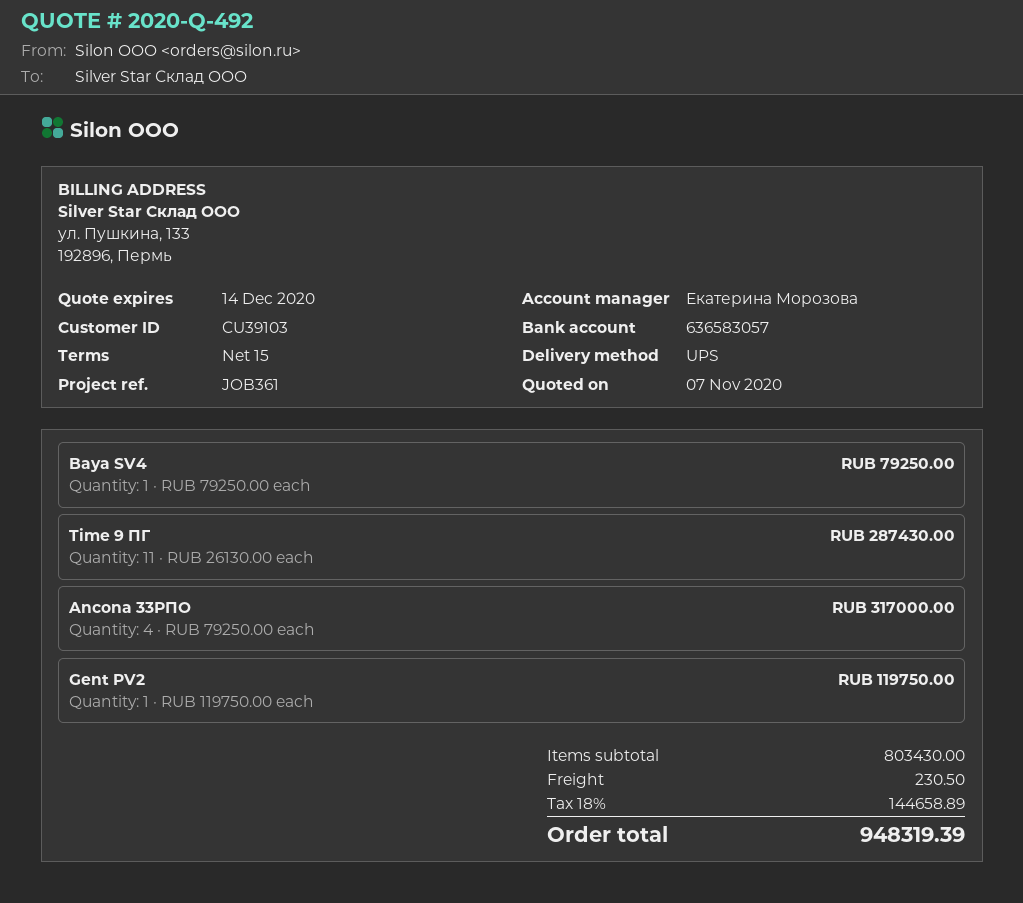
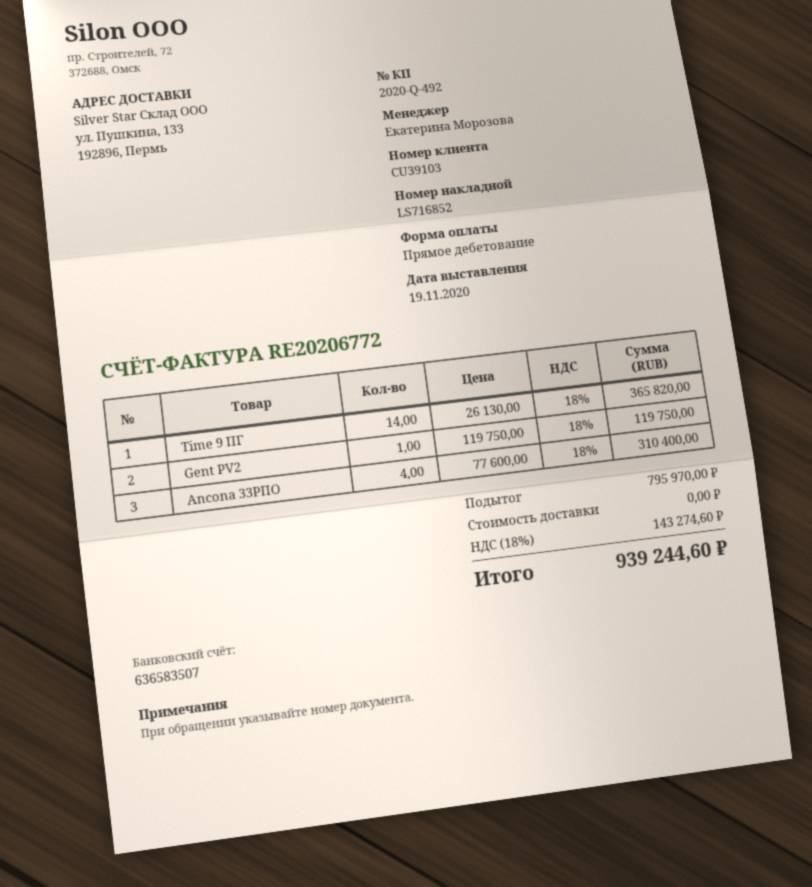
bank account: 636583057 -> 636583507
Baya SV4: 1 x 79250.00 = 79250.00 -> none
Time 9 ПГ: 11 x 26130.00 = 287430.00 -> 14 x 26130.00 = 365820.00
Ancona 33РПО: 4 x 79250.00 = 317000.00 -> 4 x 77600.00 = 310400.00
subtotal: 803430.00 -> 795970.00
shipping: 230.50 -> 0.00
tax: 18% = 144658.89 -> 18% = 143274.60
total: 948319.39 -> 939244.60

